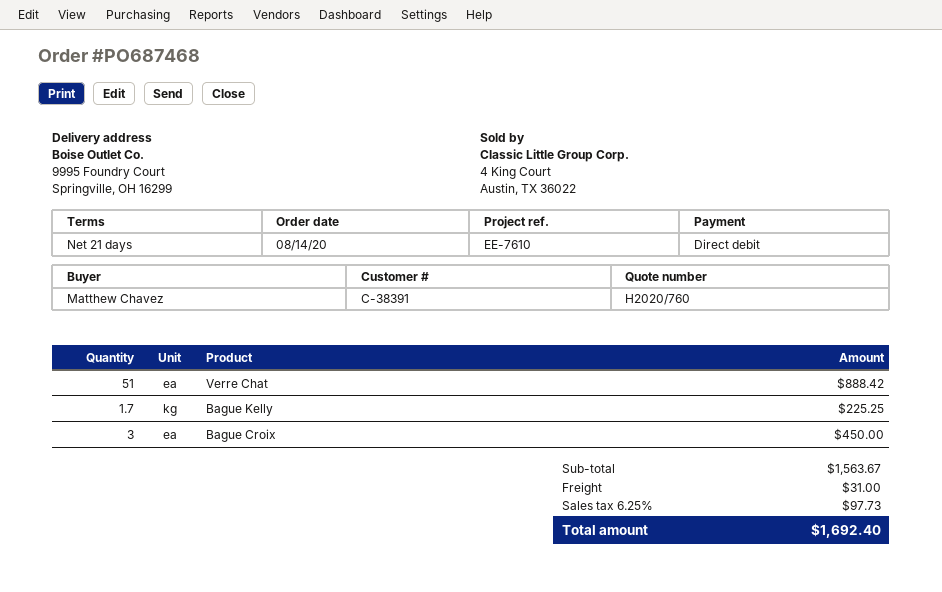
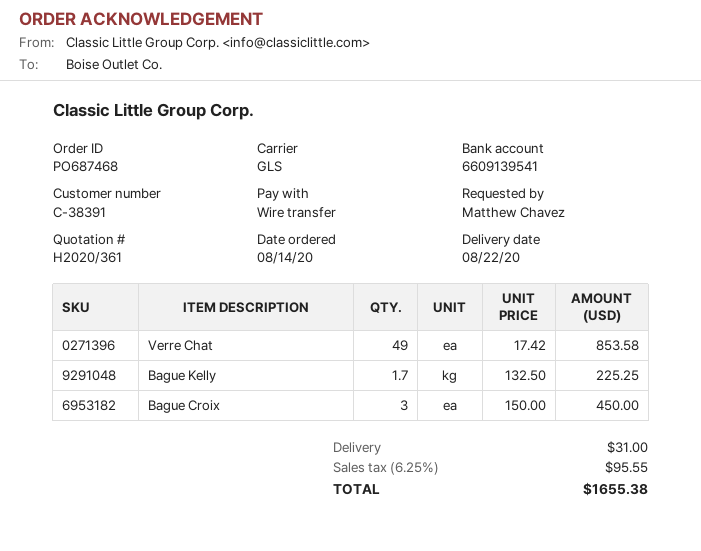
quote number: H2020/760 -> H2020/361
payment method: direct debit -> bank transfer
Verre Chat: 51 for 888.42 -> 49 for 853.58
tax: 6.25% = 97.73 -> 6.25% = 95.55
total: 1692.40 -> 1655.38

